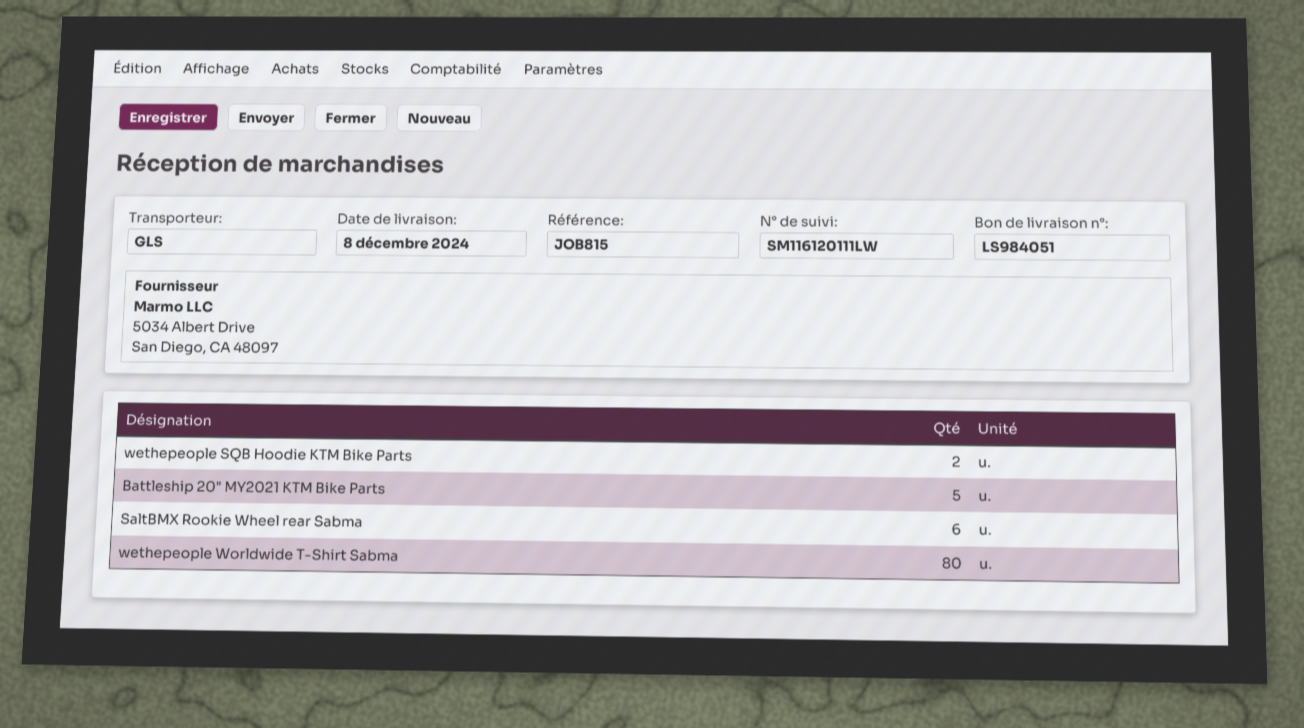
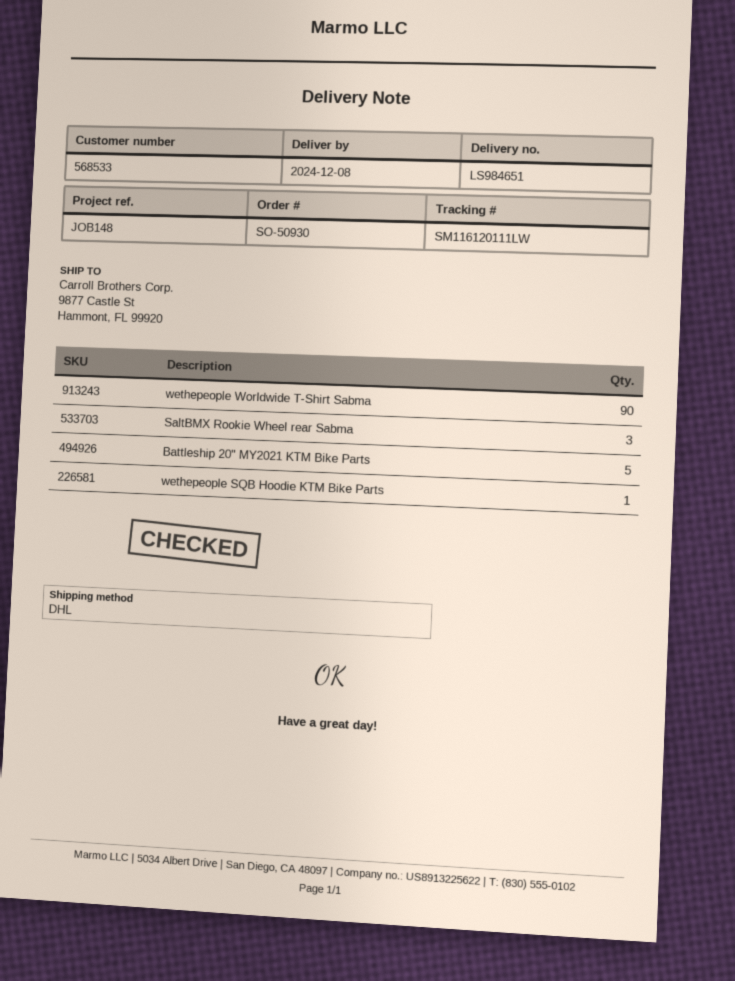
delivery note number: LS984051 -> LS984651
reference: JOB815 -> JOB148
shipping method: GLS -> DHL
wethepeople SQB Hoodie KTM Bike Parts: 2 -> 1
SaltBMX Rookie Wheel rear Sabma: 6 -> 3
wethepeople Worldwide T-Shirt Sabma: 80 -> 90

